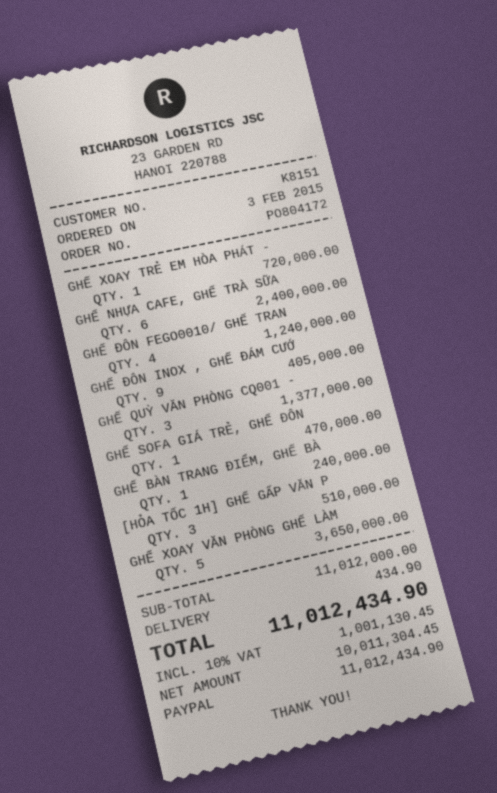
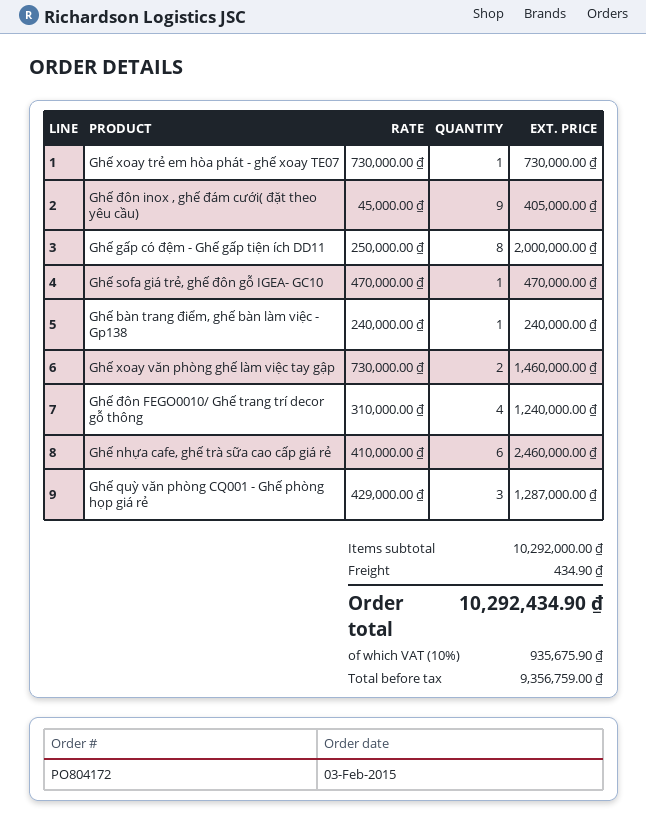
GHẾ XOAY TRẺ EM HÒA PHÁT -: 1 for 720000.00 -> 1 for 730000.00
GHẾ NHỰA CAFE, GHẾ TRÀ SỮA: 6 for 2400000.00 -> 6 for 2460000.00
GHẾ QUỲ VĂN PHÒNG CQ001 -: 3 for 1377000.00 -> 3 for 1287000.00
[HỎA TỐC 1H] GHẾ GẤP VĂN P: 3 for 510000.00 -> none
GHẾ XOAY VĂN PHÒNG GHẾ LÀM: 5 for 3650000.00 -> 2 for 1460000.00
Ghế gấp có đệm - Ghế gấp tiện ích DD11: none -> 8 for 2000000.00
subtotal: 11012000.00 -> 10292000.00
net: 10011304.45 -> 9356759.00
tax: 10% = 1001130.45 -> 10% = 935675.90
total: 11012434.90 -> 10292434.90

